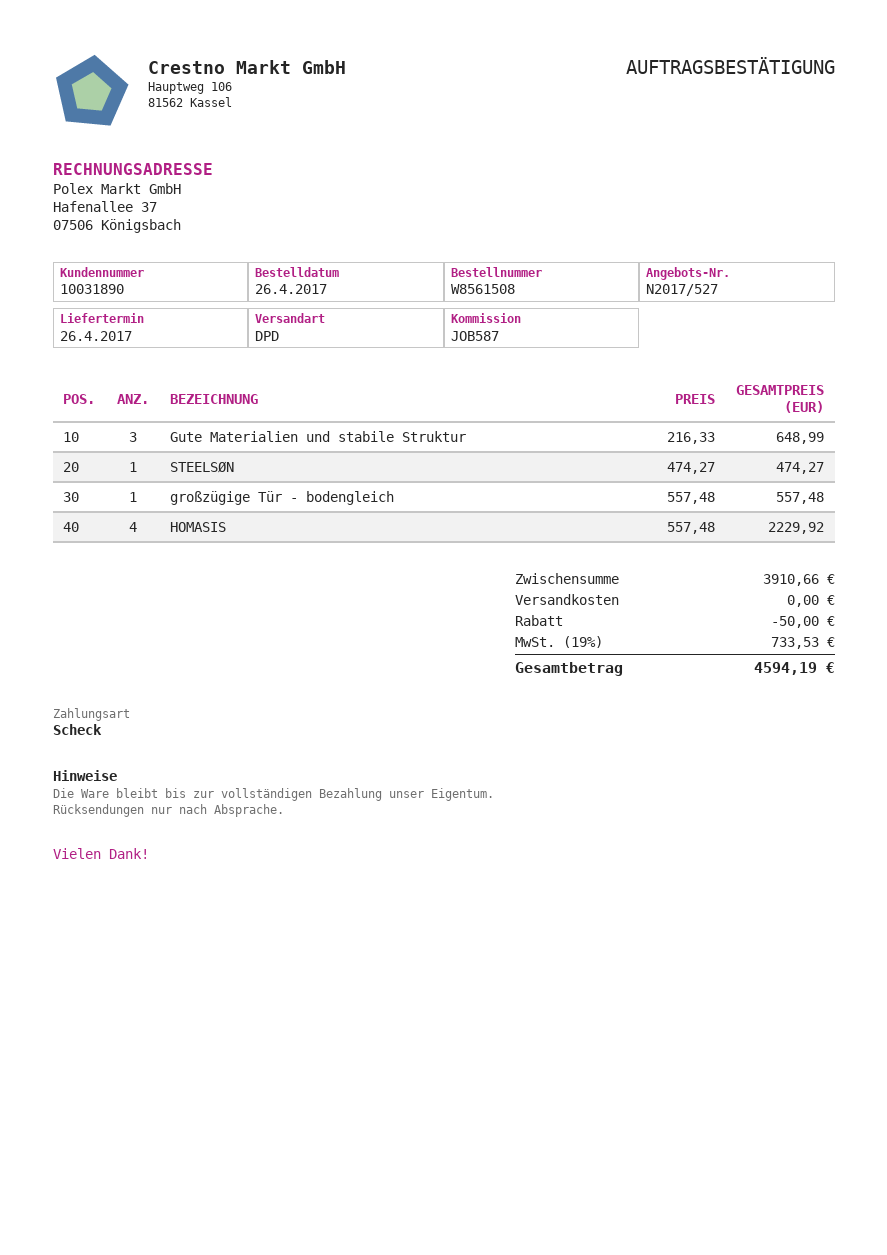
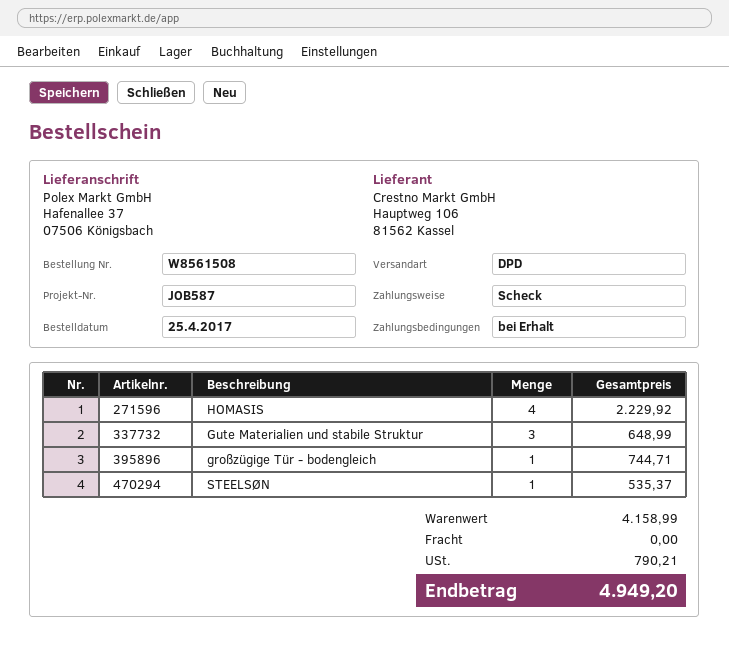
order date: 2017-04-26 -> 2017-04-25
STEELSØN: 1 for 474.27 -> 1 for 535.37
großzügige Tür - bodengleich: 1 for 557.48 -> 1 for 744.71
subtotal: 3910.66 -> 4158.99
discount: 50.00 -> none
tax: 733.53 -> 790.21
total: 4594.19 -> 4949.20

